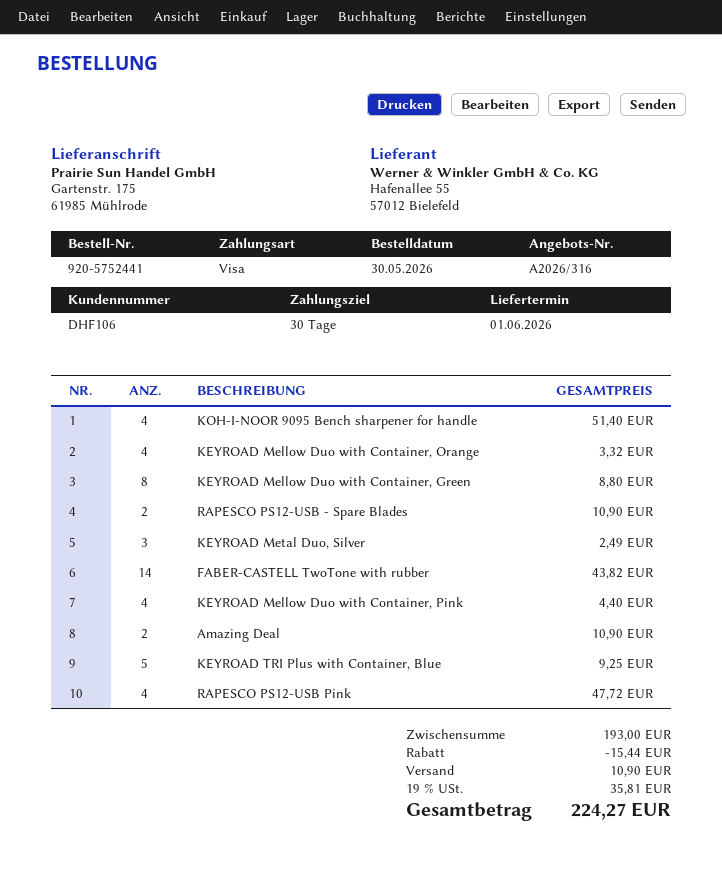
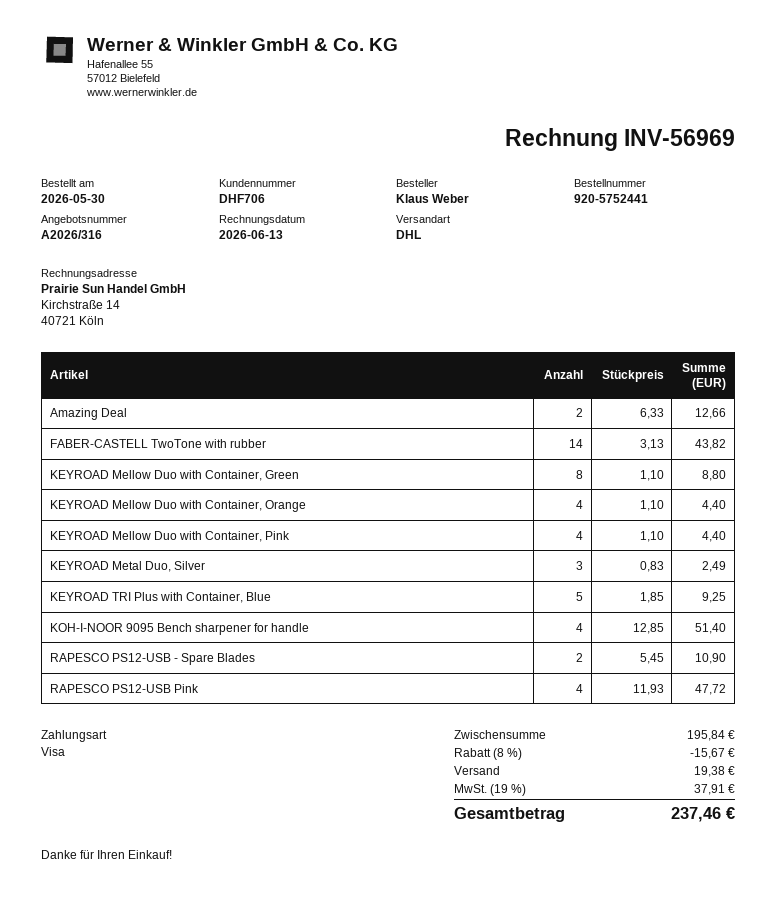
customer number: DHF106 -> DHF706
KEYROAD Mellow Duo with Container, Orange: 4 for 3.32 -> 4 for 4.40
Amazing Deal: 2 for 10.90 -> 2 for 12.66
subtotal: 193.00 -> 195.84
discount: 15.44 -> 15.67
shipping: 10.90 -> 19.38
tax: 19% = 35.81 -> 19% = 37.91
total: 224.27 -> 237.46

